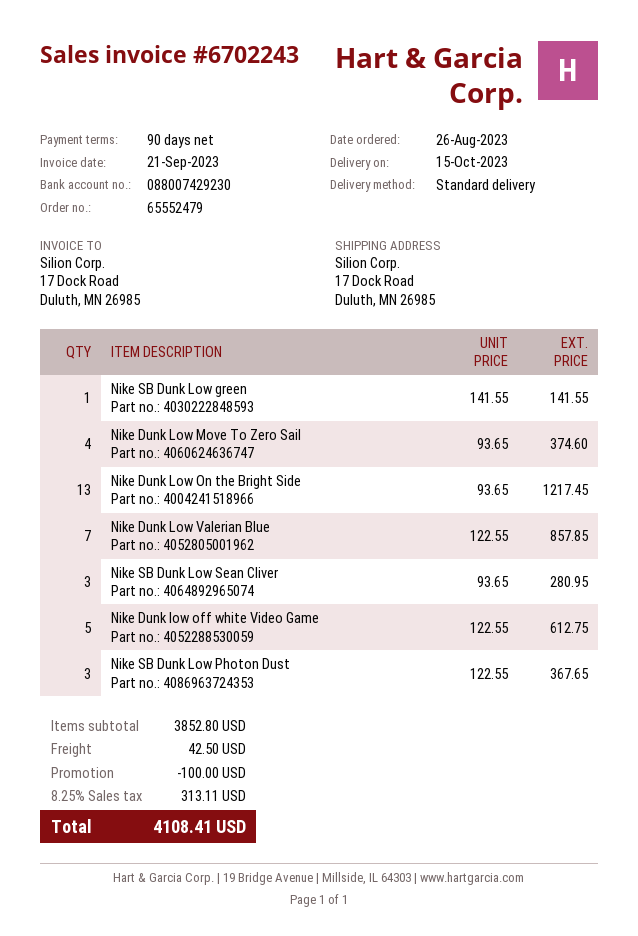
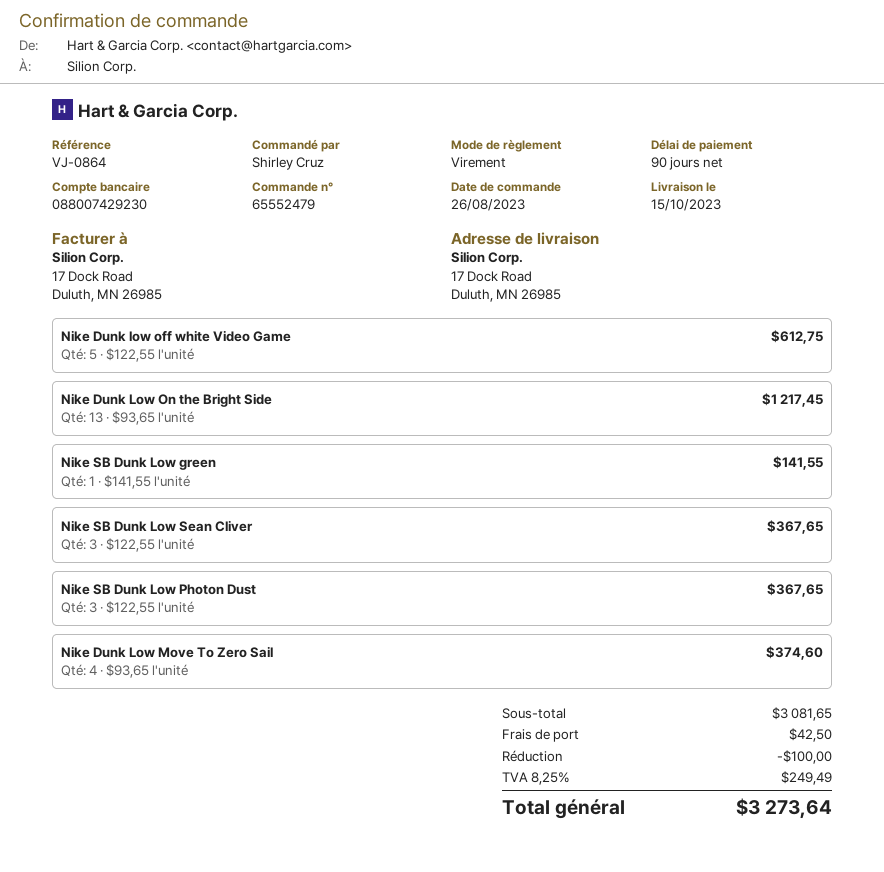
Nike Dunk Low Valerian Blue: 7 x 122.55 = 857.85 -> none
Nike SB Dunk Low Sean Cliver: 3 x 93.65 = 280.95 -> 3 x 122.55 = 367.65
subtotal: 3852.80 -> 3081.65
tax: 8.25% = 313.11 -> 8.25% = 249.49
total: 4108.41 -> 3273.64

